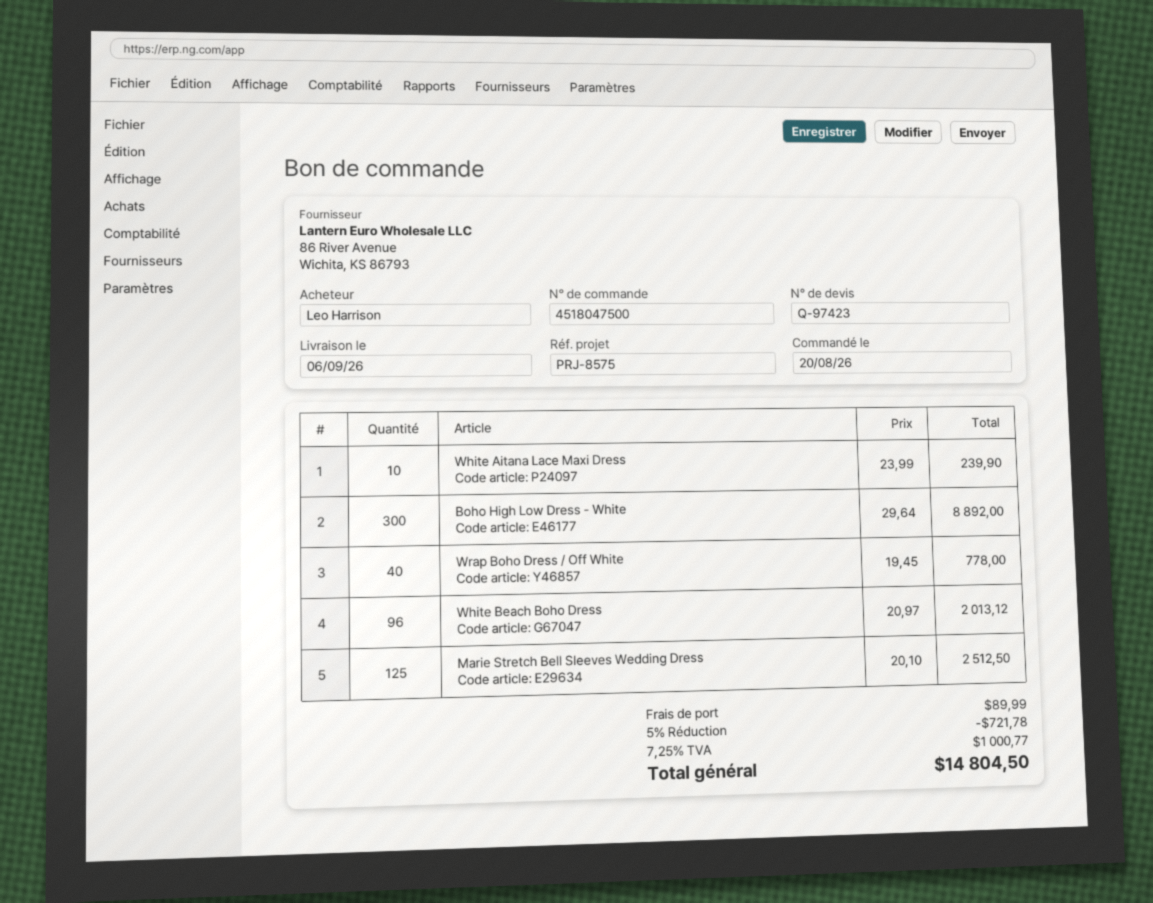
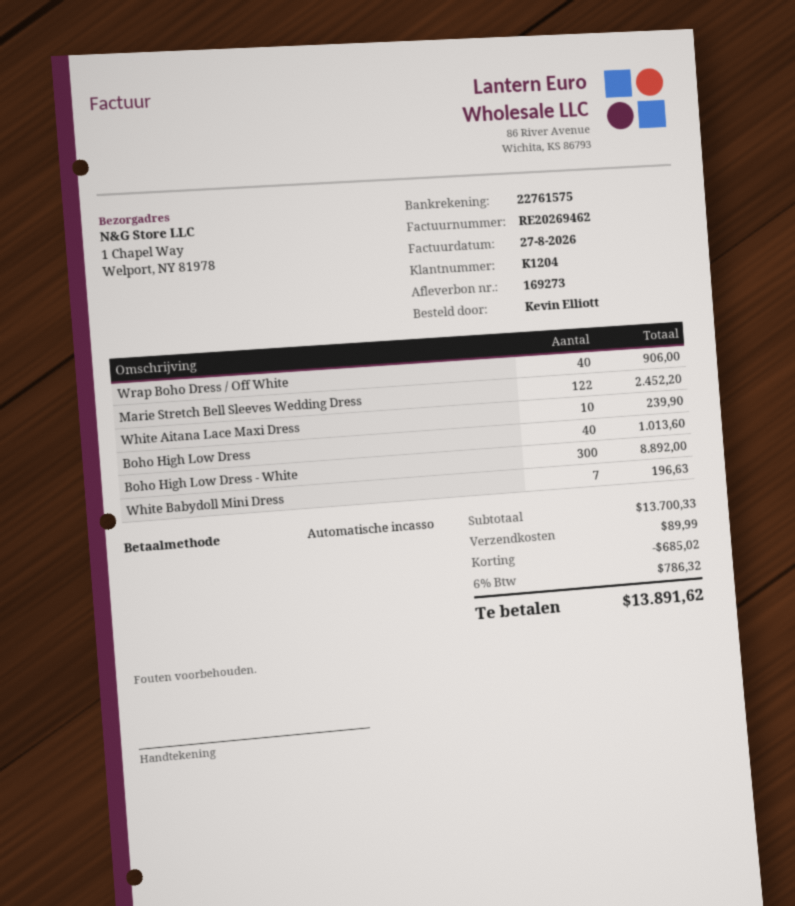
ordered by: Leo Harrison -> Kevin Elliott
Wrap Boho Dress / Off White: 40 for 778.00 -> 40 for 906.00
White Beach Boho Dress: 96 for 2013.12 -> none
Marie Stretch Bell Sleeves Wedding Dress: 125 for 2512.50 -> 122 for 2452.20
Boho High Low Dress: none -> 40 for 1013.60
White Babydoll Mini Dress: none -> 7 for 196.63
discount: 721.78 -> 685.02
tax: 7.25% = 1000.77 -> 6% = 786.32
total: 14804.50 -> 13891.62

